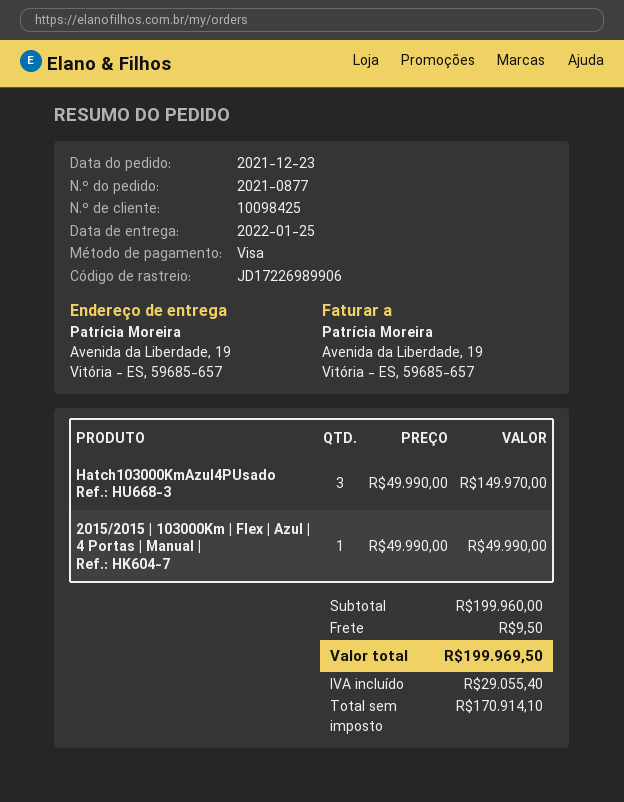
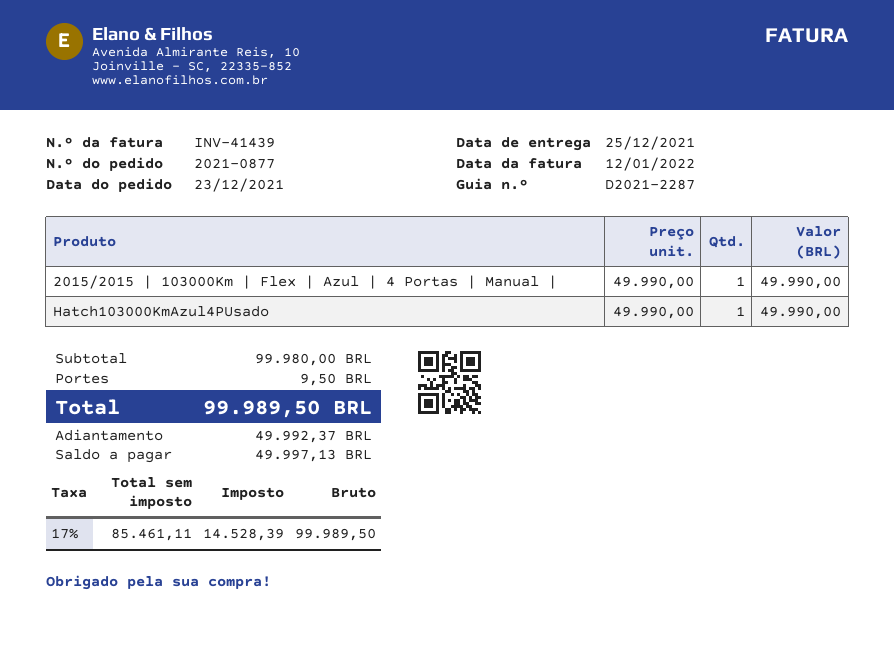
delivery date: 2022-01-25 -> 2021-12-25
Hatch103000KmAzul4PUsado: 3 x 49990.00 = 149970.00 -> 1 x 49990.00 = 49990.00
subtotal: 199960.00 -> 99980.00
net: 170914.10 -> 85461.11
tax: 29055.40 -> 14528.39
total: 199969.50 -> 99989.50

